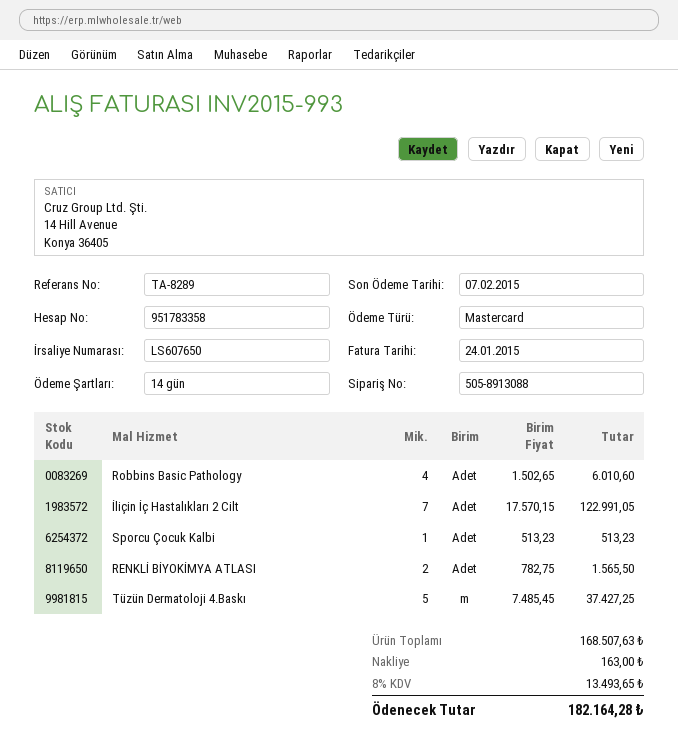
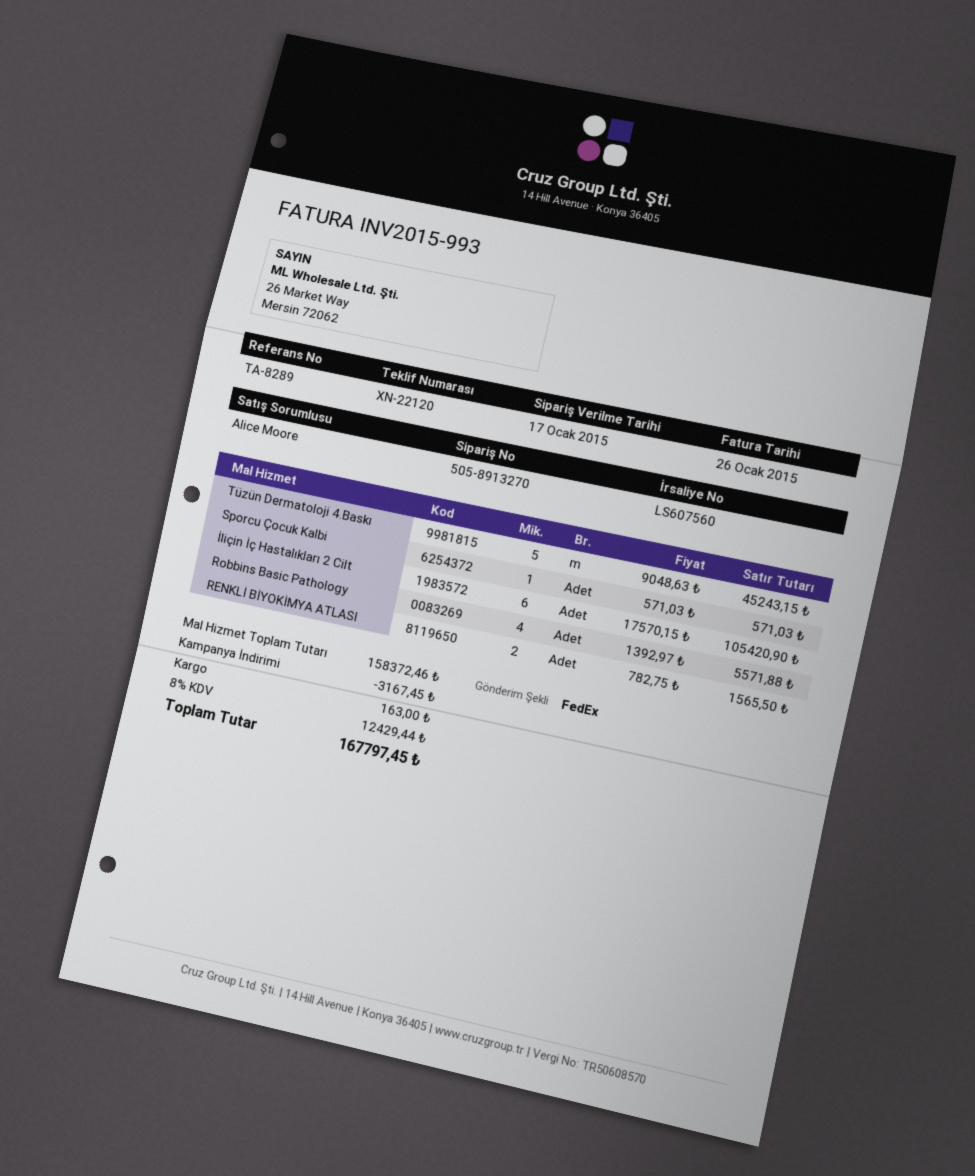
order number: 505-8913088 -> 505-8913270
delivery note number: LS607650 -> LS607560
invoice date: 2015-01-24 -> 2015-01-26
Robbins Basic Pathology: 4 x 1502.65 = 6010.60 -> 4 x 1392.97 = 5571.88
İliçin İç Hastalıkları 2 Cilt: 7 x 17570.15 = 122991.05 -> 6 x 17570.15 = 105420.90
Sporcu Çocuk Kalbi: 1 x 513.23 = 513.23 -> 1 x 571.03 = 571.03
Tüzün Dermatoloji 4.Baskı: 5 x 7485.45 = 37427.25 -> 5 x 9048.63 = 45243.15
subtotal: 168507.63 -> 158372.46
discount: none -> 3167.45
tax: 8% = 13493.65 -> 8% = 12429.44
total: 182164.28 -> 167797.45

